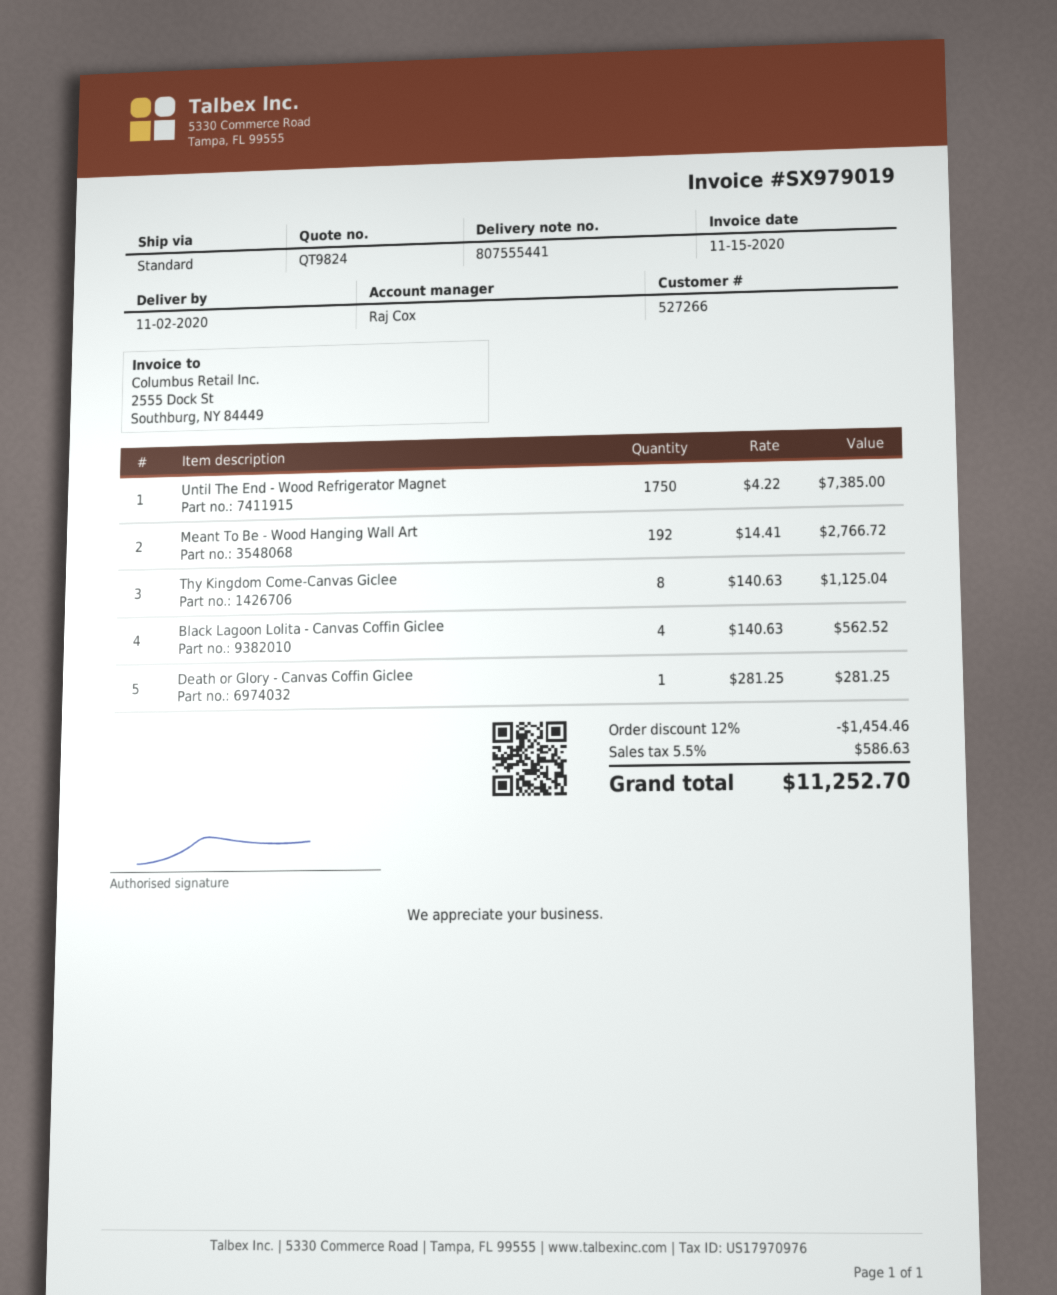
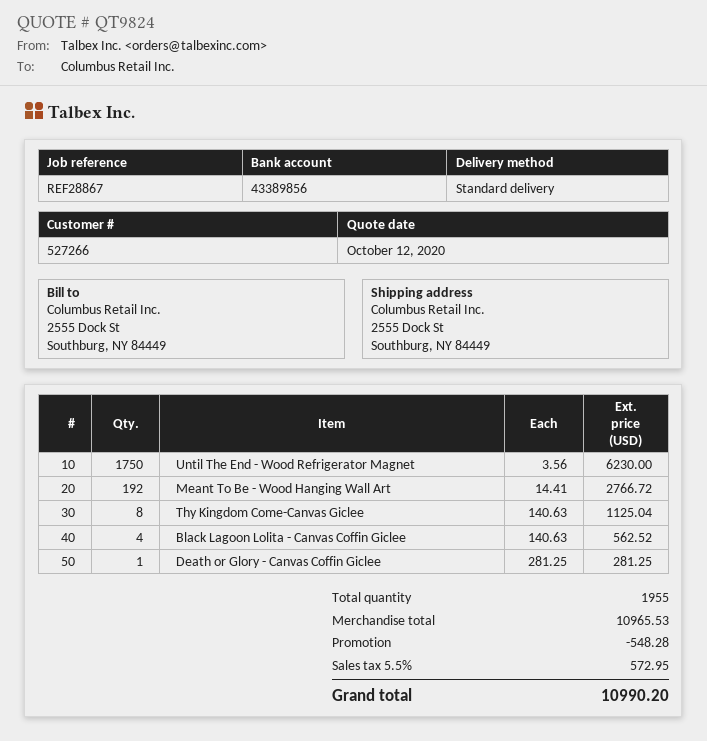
Until The End - Wood Refrigerator Magnet: 1750 x 4.22 = 7385.00 -> 1750 x 3.56 = 6230.00
discount: 1454.46 -> 548.28
tax: 5.5% = 586.63 -> 5.5% = 572.95
total: 11252.70 -> 10990.20

